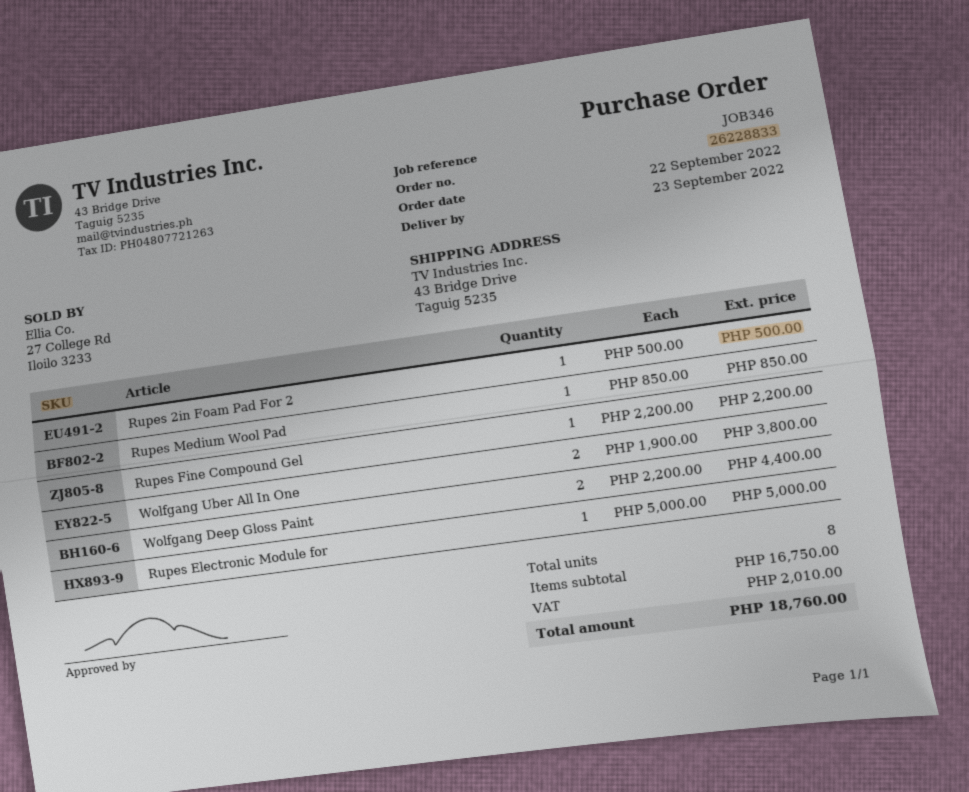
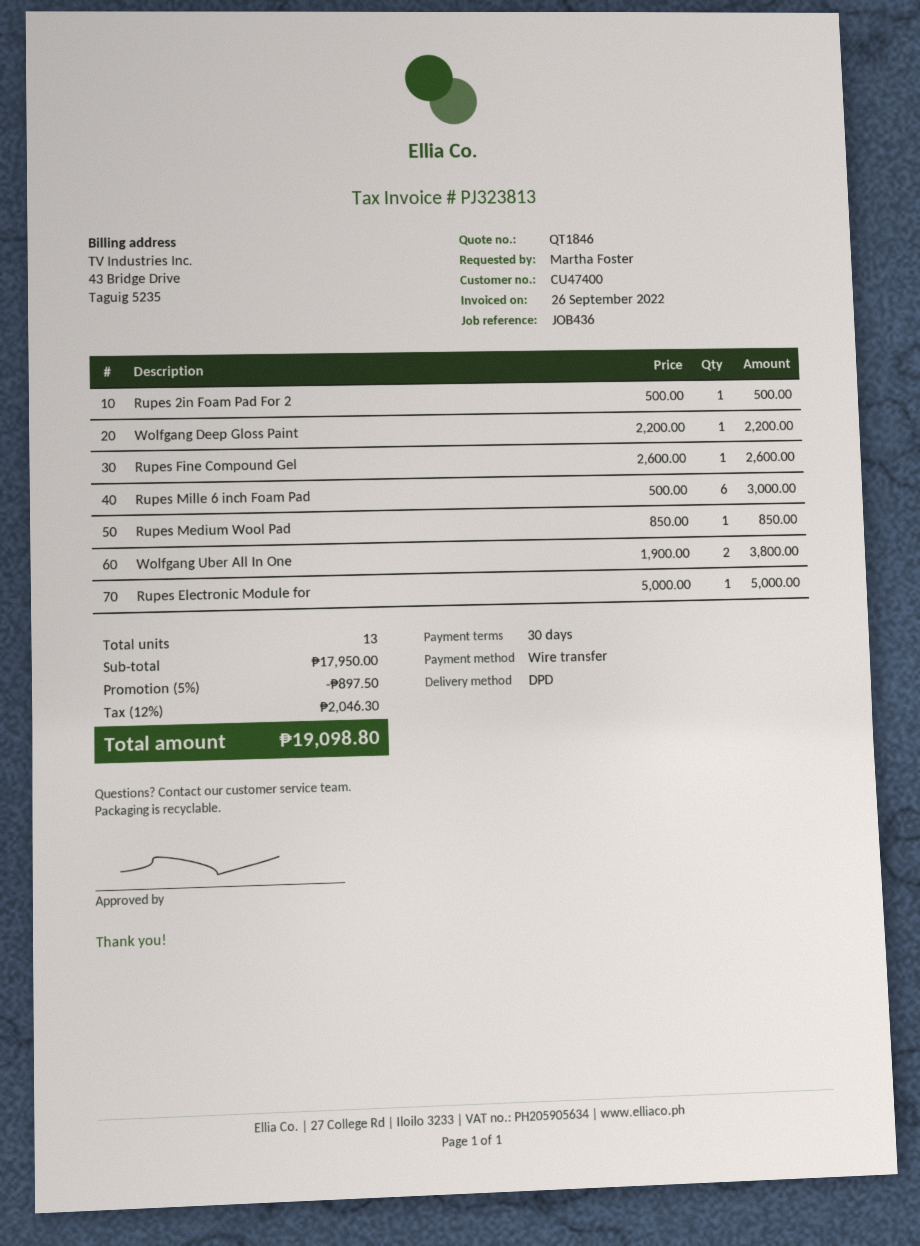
reference: JOB346 -> JOB436
Rupes Fine Compound Gel: 1 x 2200.00 = 2200.00 -> 1 x 2600.00 = 2600.00
Wolfgang Deep Gloss Paint: 2 x 2200.00 = 4400.00 -> 1 x 2200.00 = 2200.00
Rupes Mille 6 inch Foam Pad: none -> 6 x 500.00 = 3000.00
total quantity: 8 -> 13
subtotal: 16750.00 -> 17950.00
discount: none -> 5% = 897.50
tax: 2010.00 -> 2046.30
total: 18760.00 -> 19098.80

